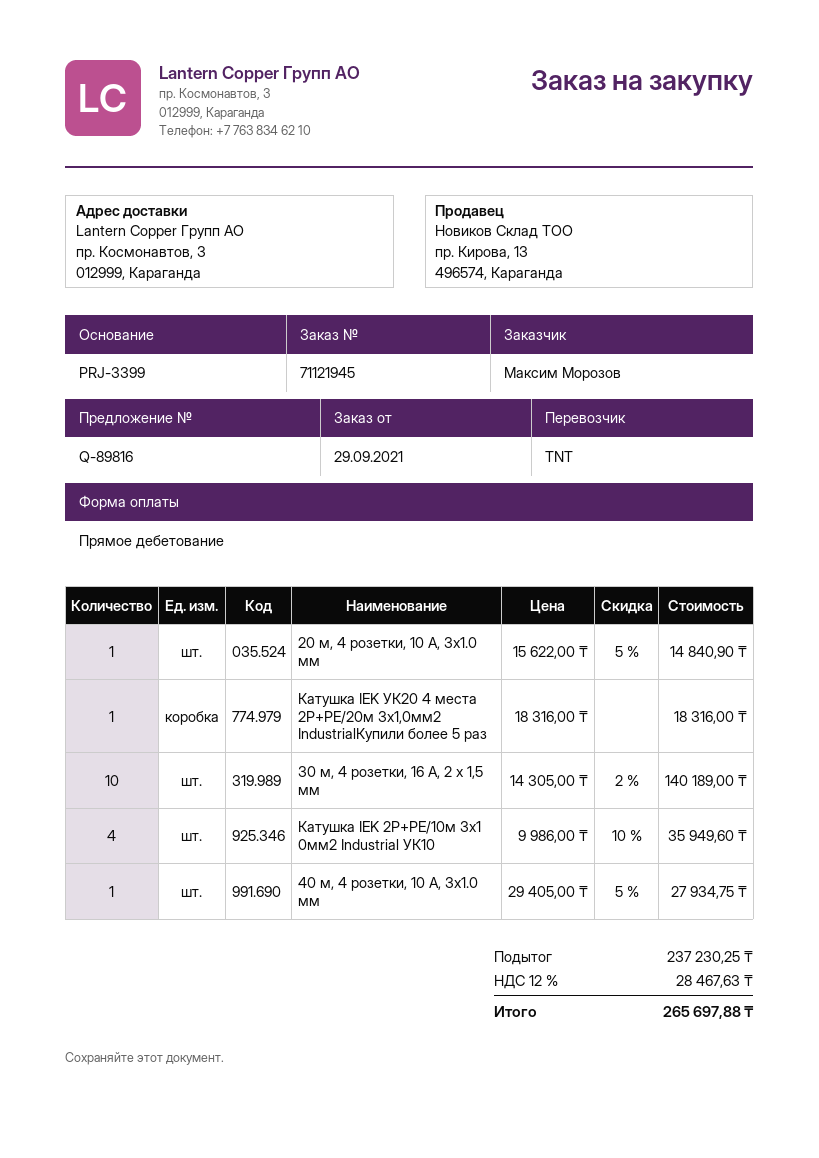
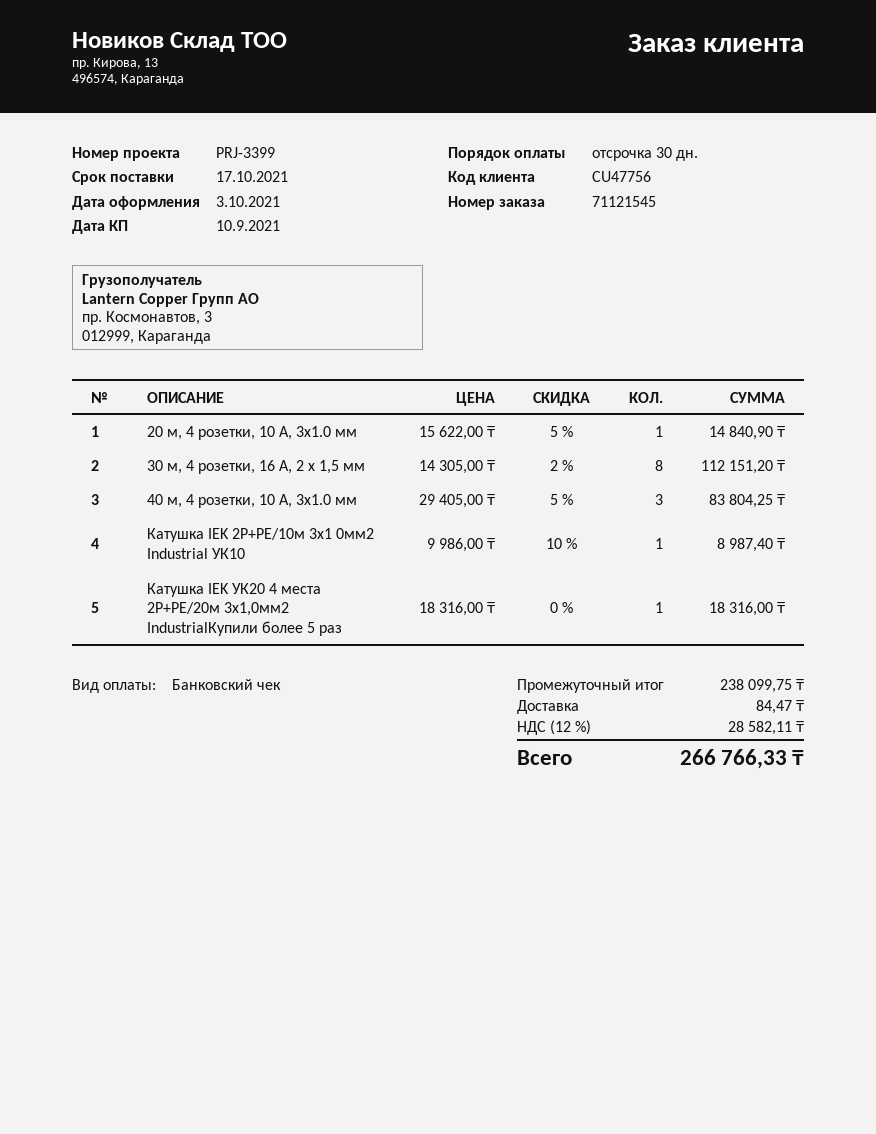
order number: 71121945 -> 71121545
order date: 2021-09-29 -> 2021-10-03
payment method: direct debit -> cheque
30 м, 4 розетки, 16 А, 2 х 1,5 мм: 10 x 14305.00 - 2% = 140189.00 -> 8 x 14305.00 - 2% = 112151.20
Катушка IEK 2P+PE/10м 3х1 0мм2 Industrial УК10: 4 x 9986.00 - 10% = 35949.60 -> 1 x 9986.00 - 10% = 8987.40
40 м, 4 розетки, 10 А, 3x1.0 мм: 1 x 29405.00 - 5% = 27934.75 -> 3 x 29405.00 - 5% = 83804.25
subtotal: 237230.25 -> 238099.75
shipping: none -> 84.47
tax: 12% = 28467.63 -> 12% = 28582.11
total: 265697.88 -> 266766.33

